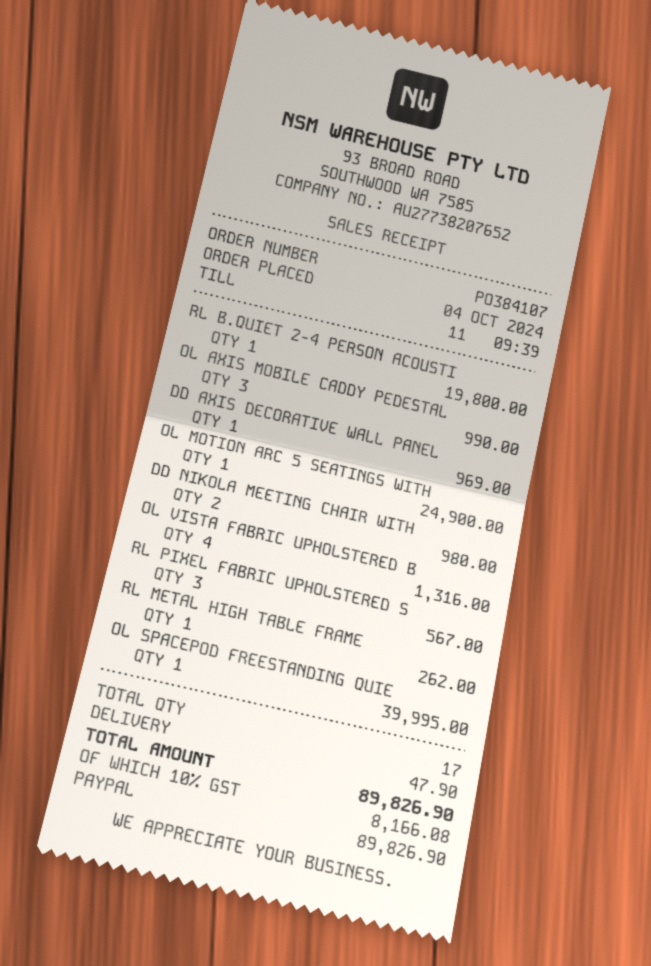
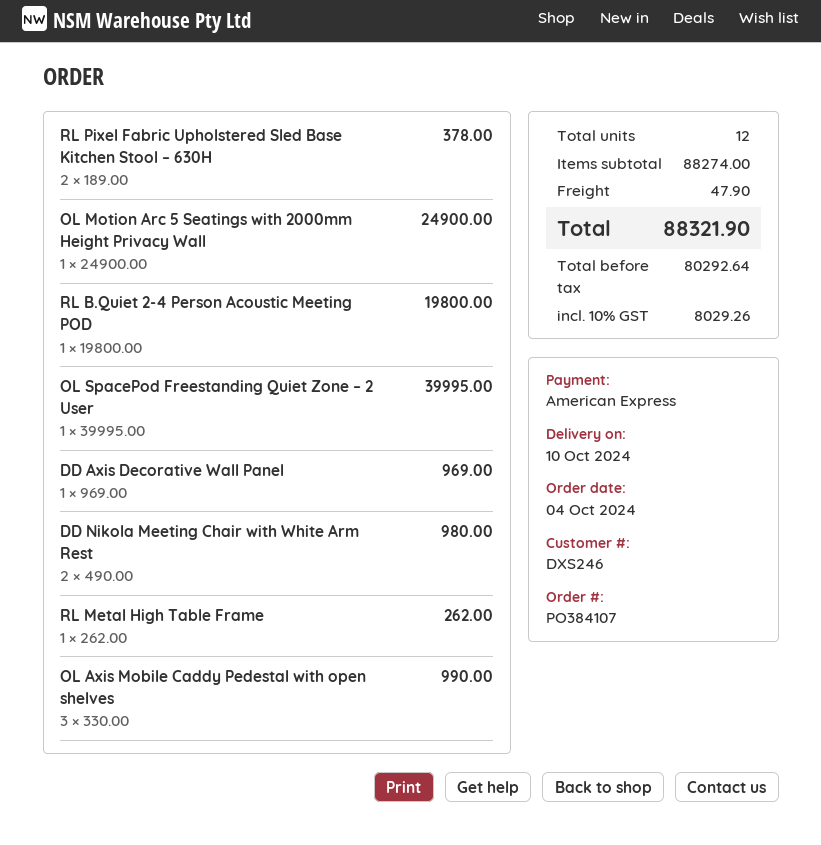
payment method: PayPal -> American Express
OL VISTA FABRIC UPHOLSTERED B: 4 for 1316.00 -> none
RL PIXEL FABRIC UPHOLSTERED S: 3 for 567.00 -> 2 for 378.00
total quantity: 17 -> 12
tax: 10% = 8166.08 -> 10% = 8029.26
total: 89826.90 -> 88321.90

